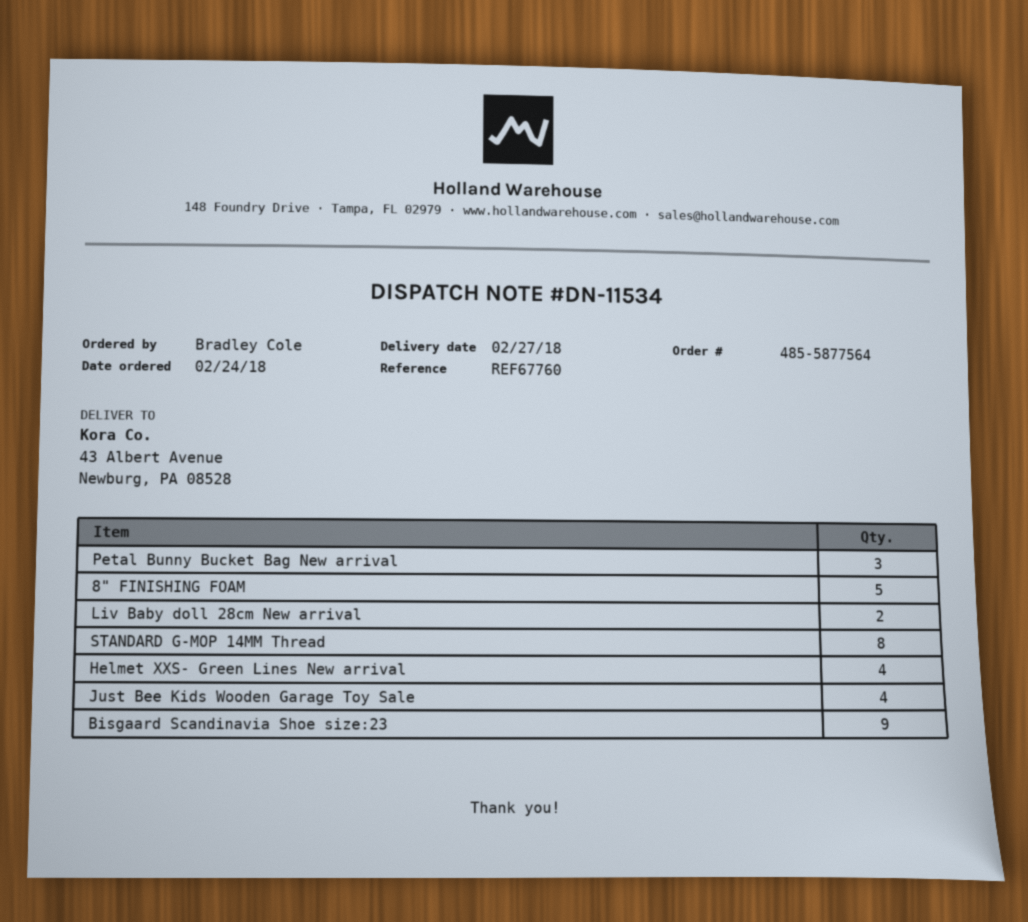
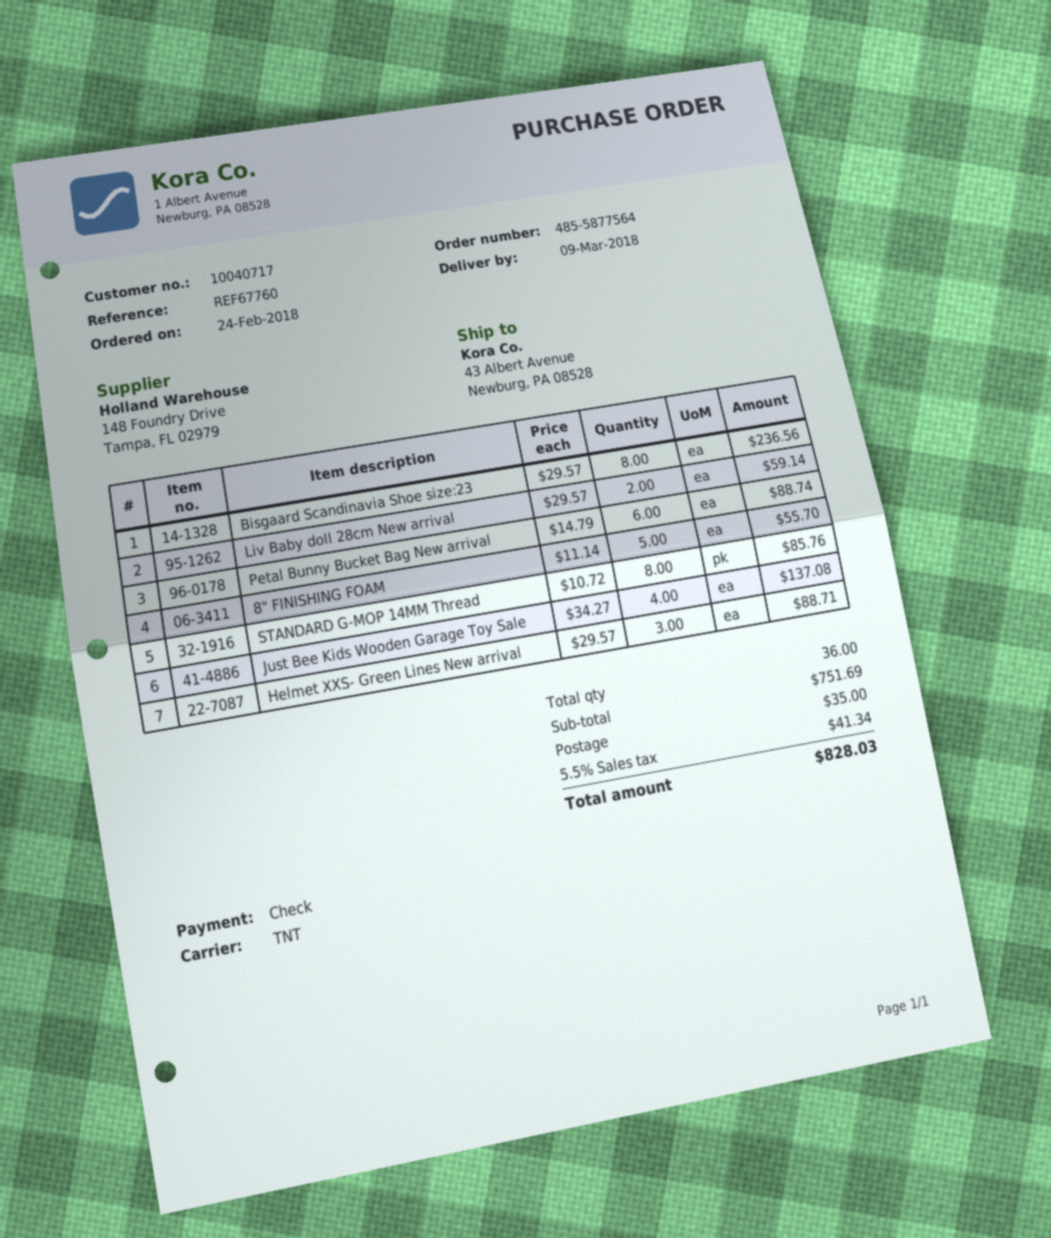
delivery date: 2018-02-27 -> 2018-03-09
Petal Bunny Bucket Bag New arrival: 3 -> 6
Helmet XXS- Green Lines New arrival: 4 -> 3
Bisgaard Scandinavia Shoe size:23: 9 -> 8

